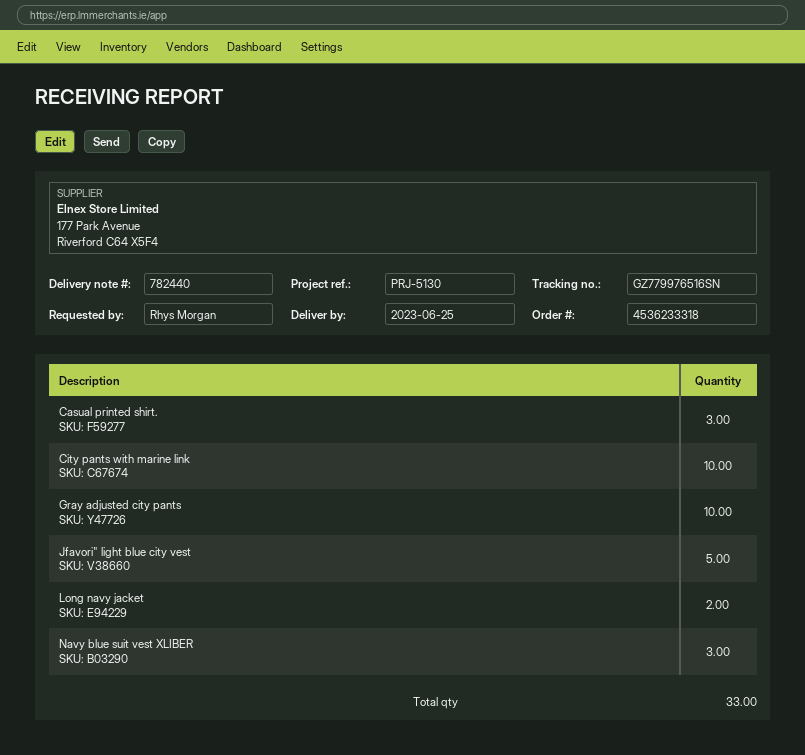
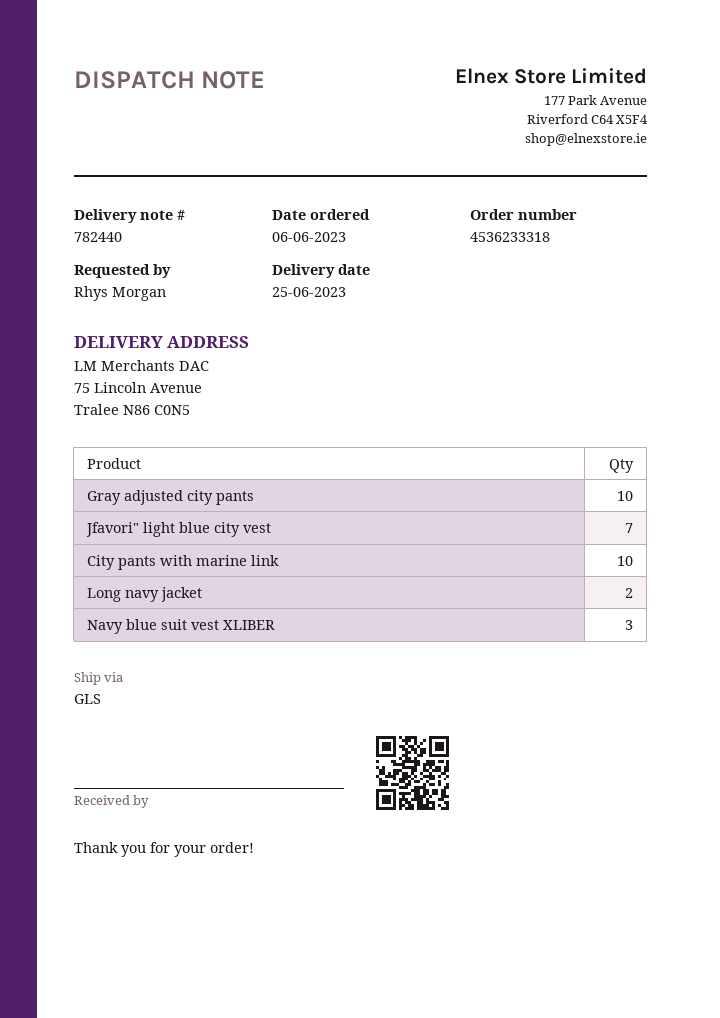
Casual printed shirt.: 3 -> none
Jfavori" light blue city vest: 5 -> 7

